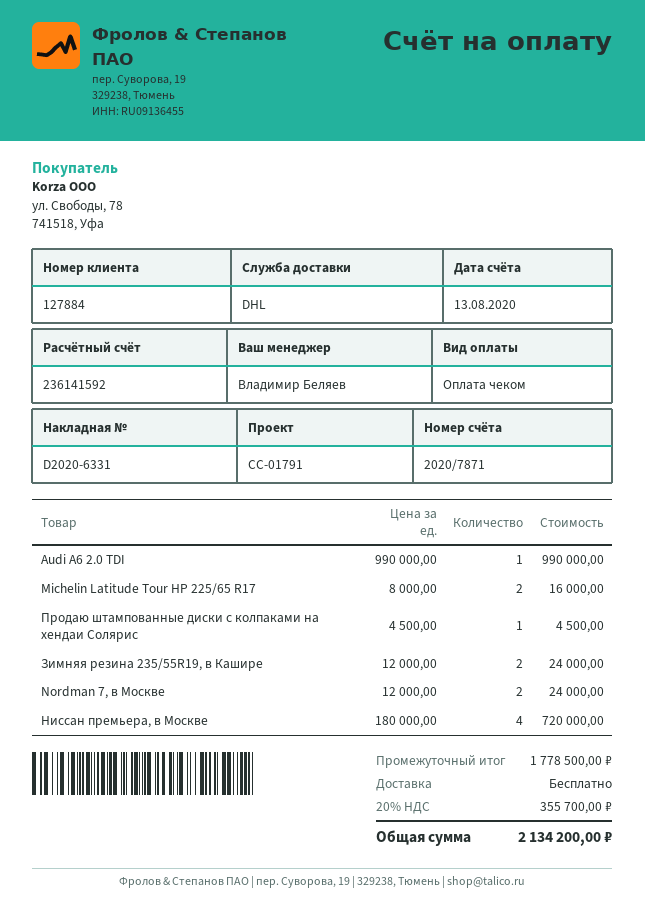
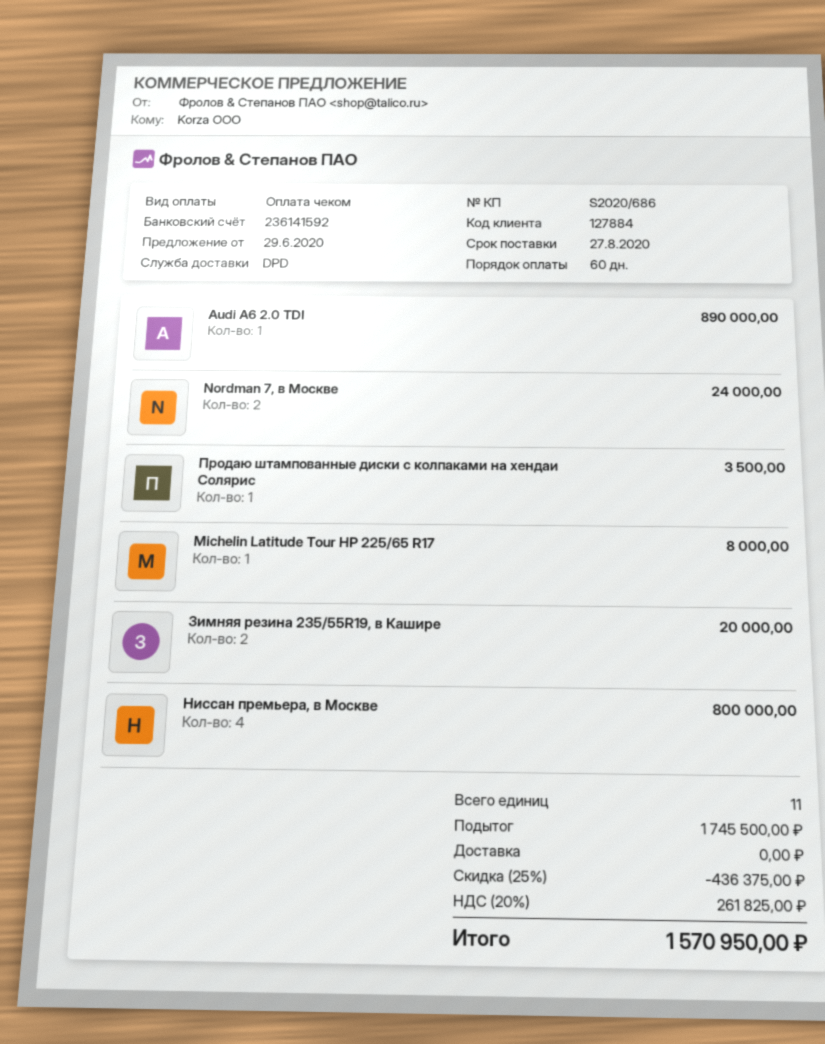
shipping method: DHL -> DPD
Audi A6 2.0 TDI: 1 for 990000.00 -> 1 for 890000.00
Michelin Latitude Tour HP 225/65 R17: 2 for 16000.00 -> 1 for 8000.00
Продаю штампованные диски с колпаками на хендаи Солярис: 1 for 4500.00 -> 1 for 3500.00
Зимняя резина 235/55R19, в Кашире: 2 for 24000.00 -> 2 for 20000.00
Ниссан премьера, в Москве: 4 for 720000.00 -> 4 for 800000.00
subtotal: 1778500.00 -> 1745500.00
discount: none -> 25% = 436375.00
tax: 20% = 355700.00 -> 20% = 261825.00
total: 2134200.00 -> 1570950.00

